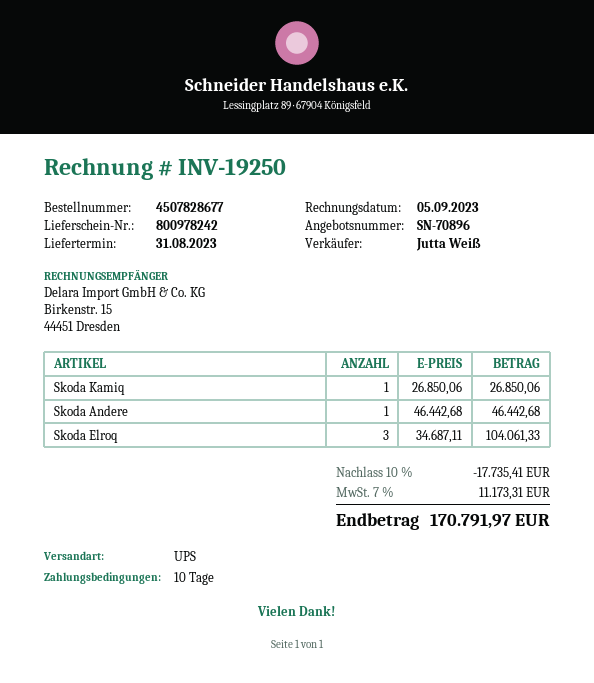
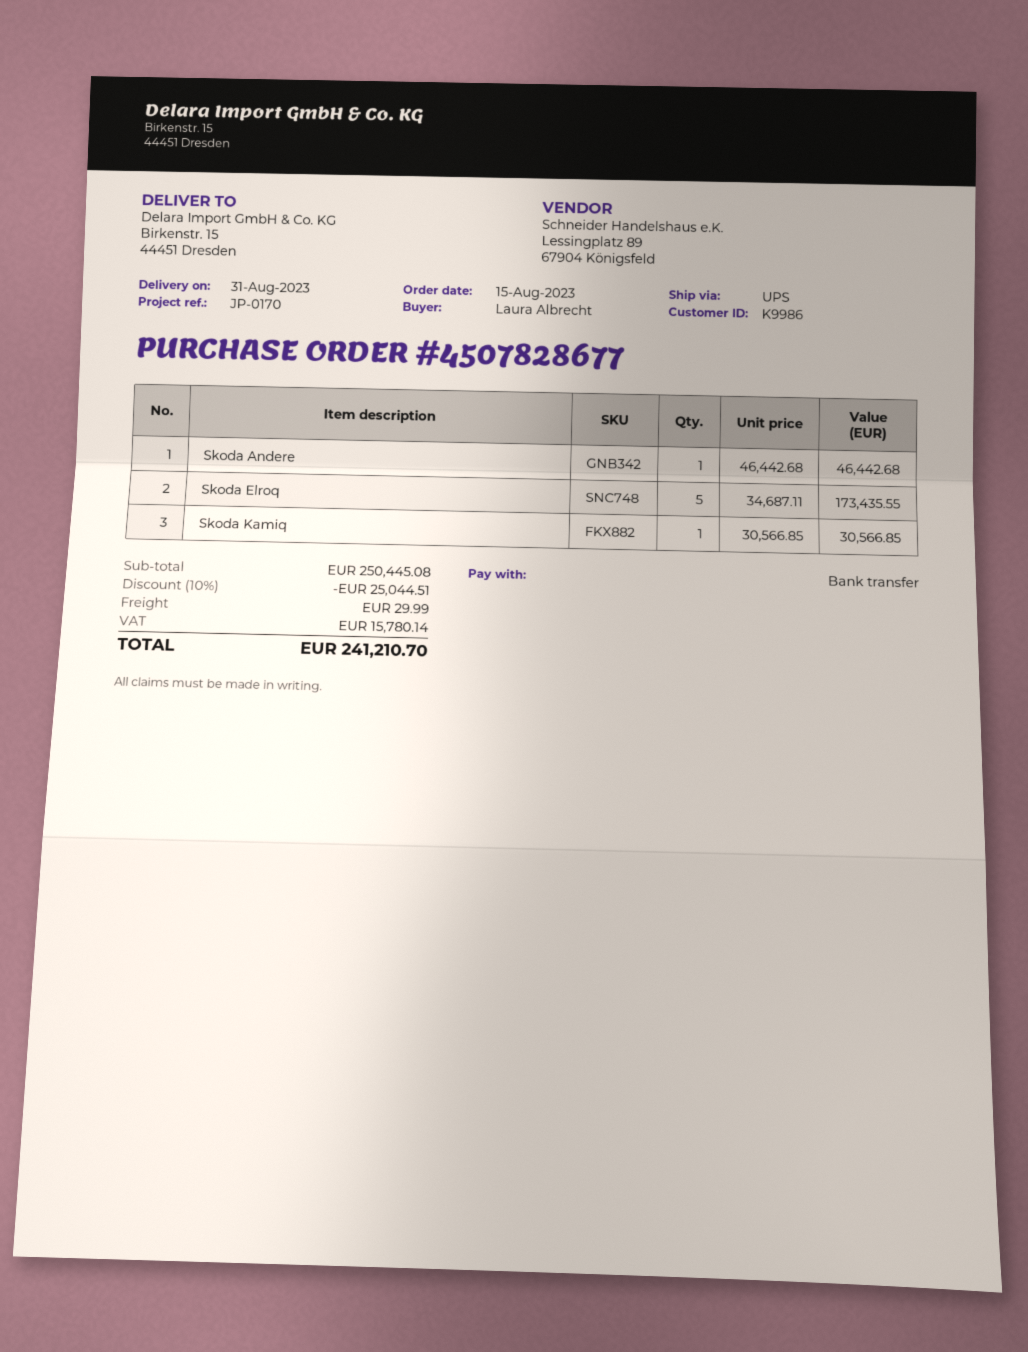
Skoda Kamiq: 1 x 26850.06 = 26850.06 -> 1 x 30566.85 = 30566.85
Skoda Elroq: 3 x 34687.11 = 104061.33 -> 5 x 34687.11 = 173435.55
discount: 10% = 17735.41 -> 10% = 25044.51
shipping: none -> 29.99
tax: 11173.31 -> 15780.14
total: 170791.97 -> 241210.70

